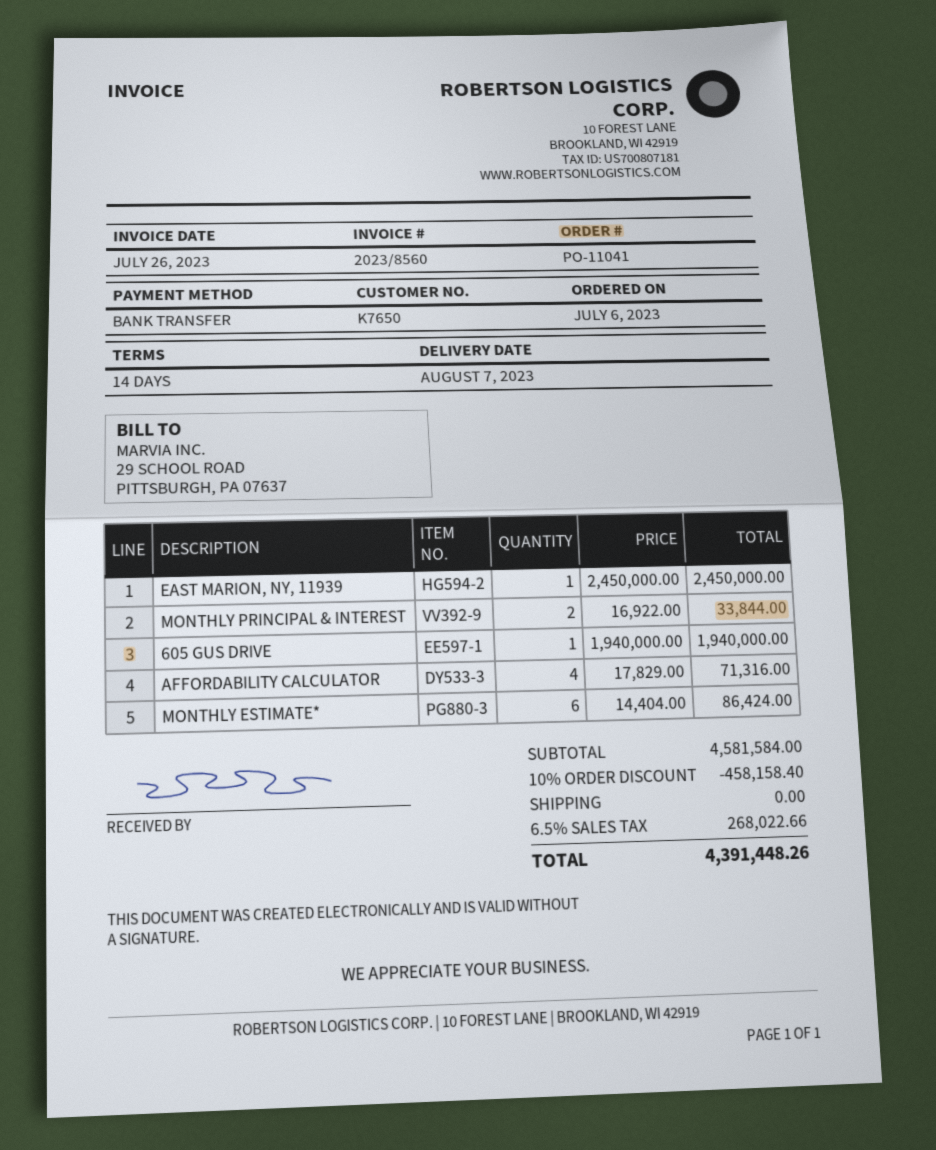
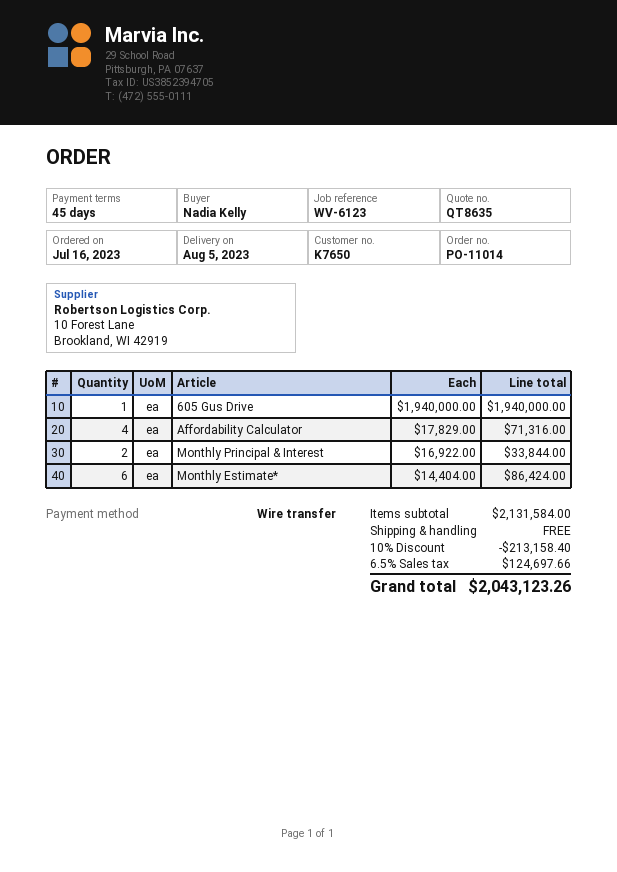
order number: PO-11041 -> PO-11014
order date: 2023-07-06 -> 2023-07-16
delivery date: 2023-08-07 -> 2023-08-05
payment terms: 14 days -> 45 days
EAST MARION, NY, 11939: 1 x 2450000.00 = 2450000.00 -> none
subtotal: 4581584.00 -> 2131584.00
discount: 10% = 458158.40 -> 10% = 213158.40
tax: 6.5% = 268022.66 -> 6.5% = 124697.66
total: 4391448.26 -> 2043123.26

